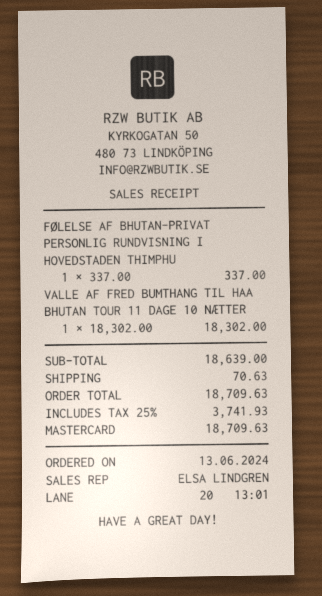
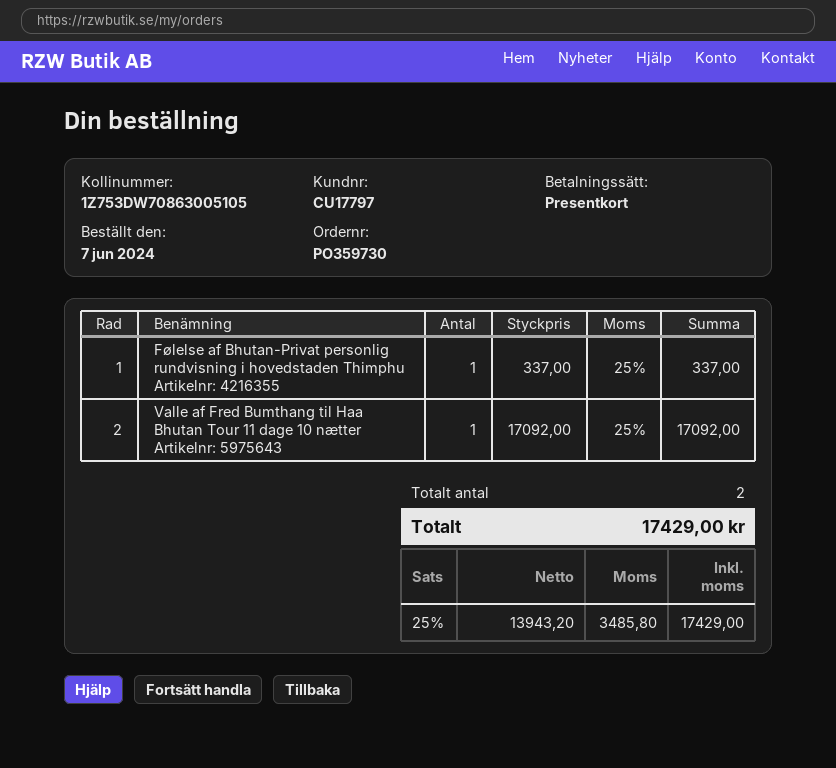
order date: 2024-06-13 -> 2024-06-07
payment method: Mastercard -> gift card
VALLE AF FRED BUMTHANG TIL HAA BHUTAN TOUR 11 DAGE 10 NÆTTER: 1 x 18302.00 = 18302.00 -> 1 x 17092.00 = 17092.00
shipping: 70.63 -> none
tax: 25% = 3741.93 -> 25% = 3485.80
total: 18709.63 -> 17429.00

